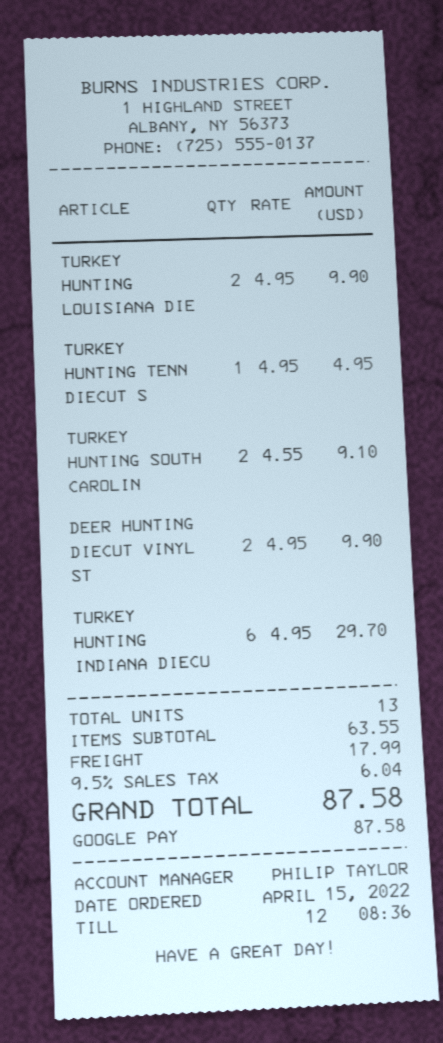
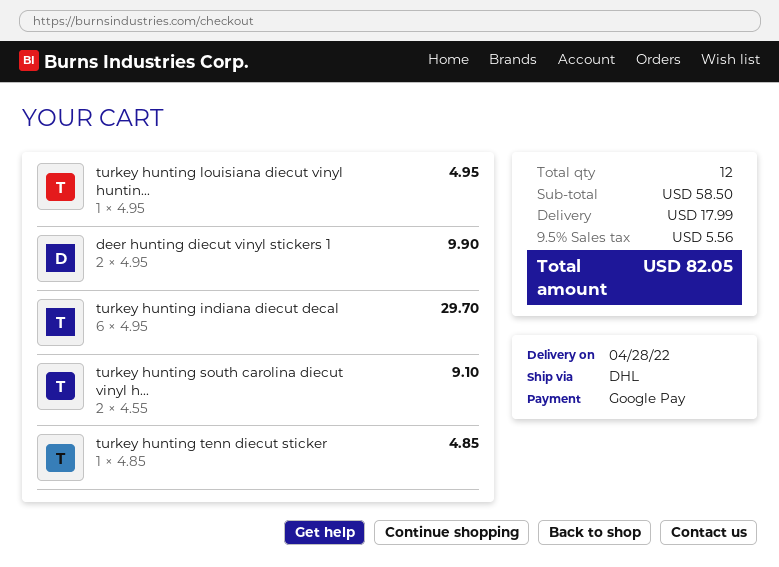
TURKEY HUNTING LOUISIANA DIE: 2 x 4.95 = 9.90 -> 1 x 4.95 = 4.95
TURKEY HUNTING TENN DIECUT S: 1 x 4.95 = 4.95 -> 1 x 4.85 = 4.85
total quantity: 13 -> 12
subtotal: 63.55 -> 58.50
tax: 9.5% = 6.04 -> 9.5% = 5.56
total: 87.58 -> 82.05

